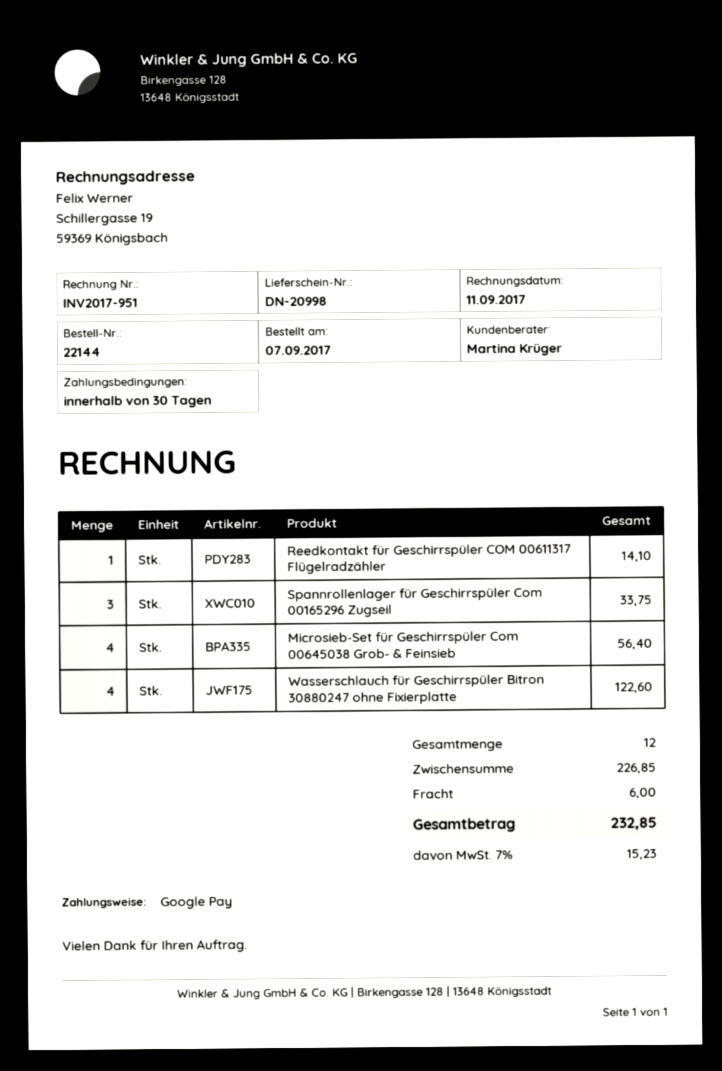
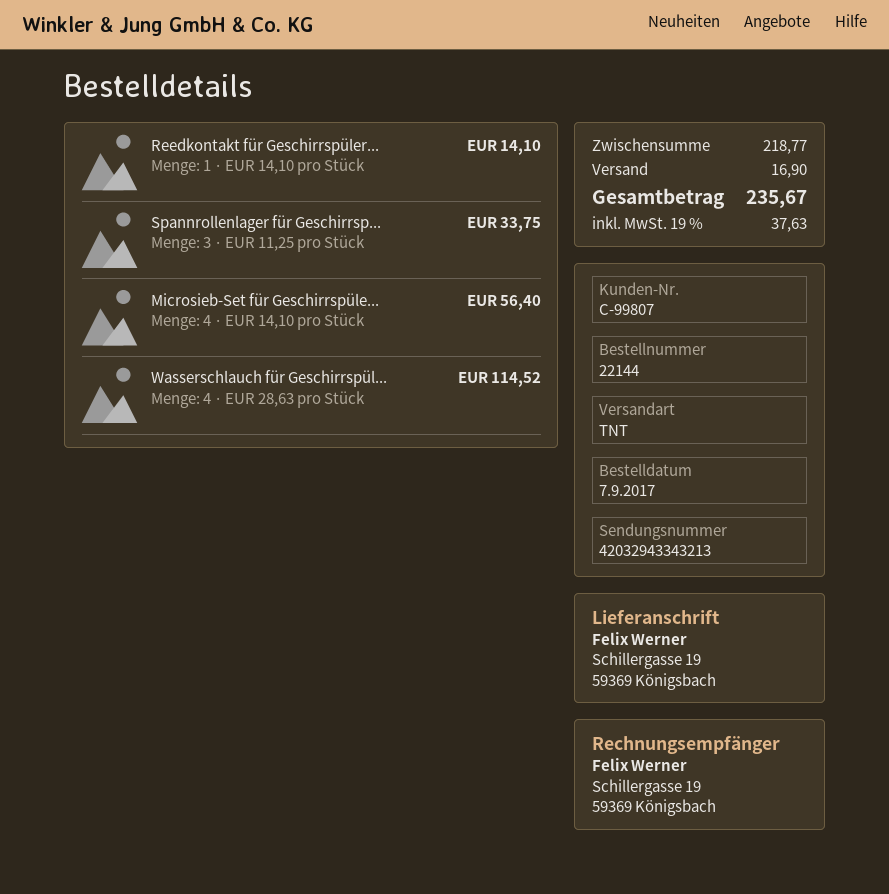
Wasserschlauch für Geschirrspüler Bitron 30880247 ohne Fixierplatte: 4 for 122.60 -> 4 for 114.52
subtotal: 226.85 -> 218.77
shipping: 6.00 -> 16.90
tax: 7% = 15.23 -> 19% = 37.63
total: 232.85 -> 235.67

